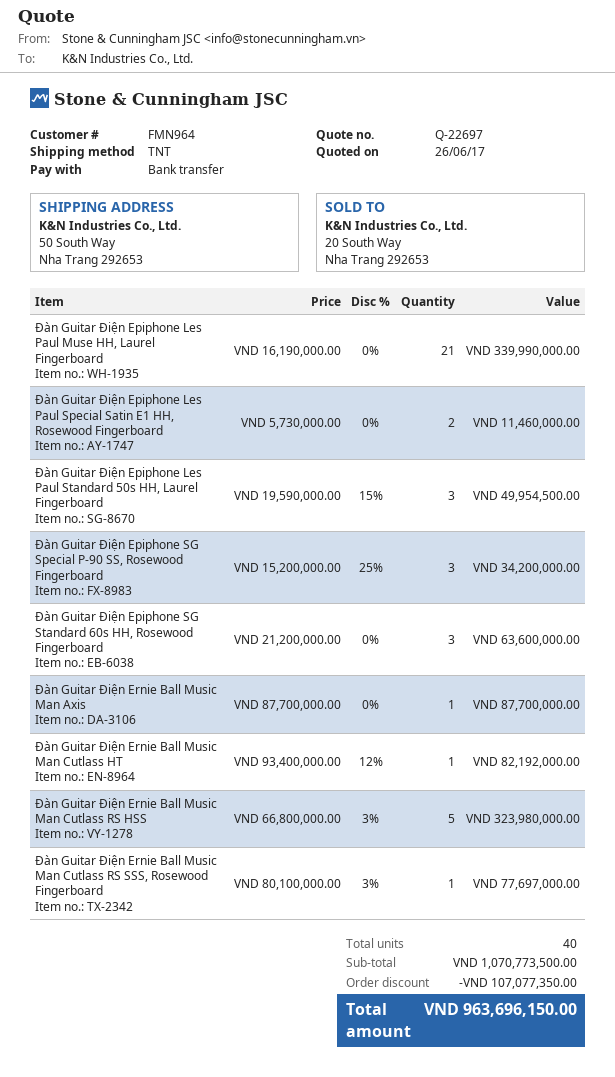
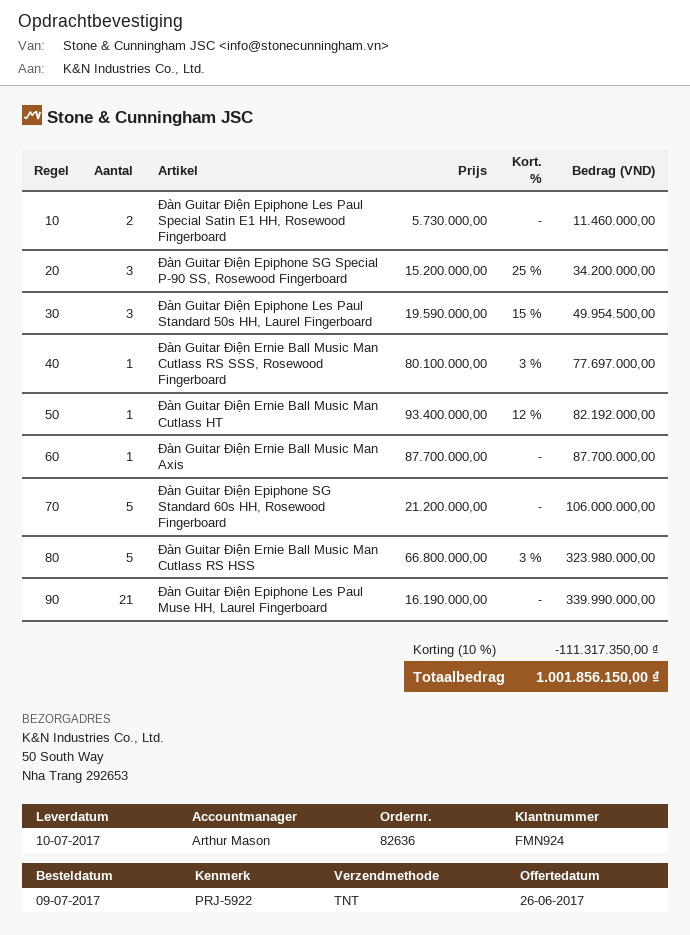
customer number: FMN964 -> FMN924
Đàn Guitar Điện Epiphone SG Standard 60s HH, Rosewood Fingerboard: 3 x 21200000.00 = 63600000.00 -> 5 x 21200000.00 = 106000000.00
discount: 107077350.00 -> 111317350.00
total: 963696150.00 -> 1001856150.00

